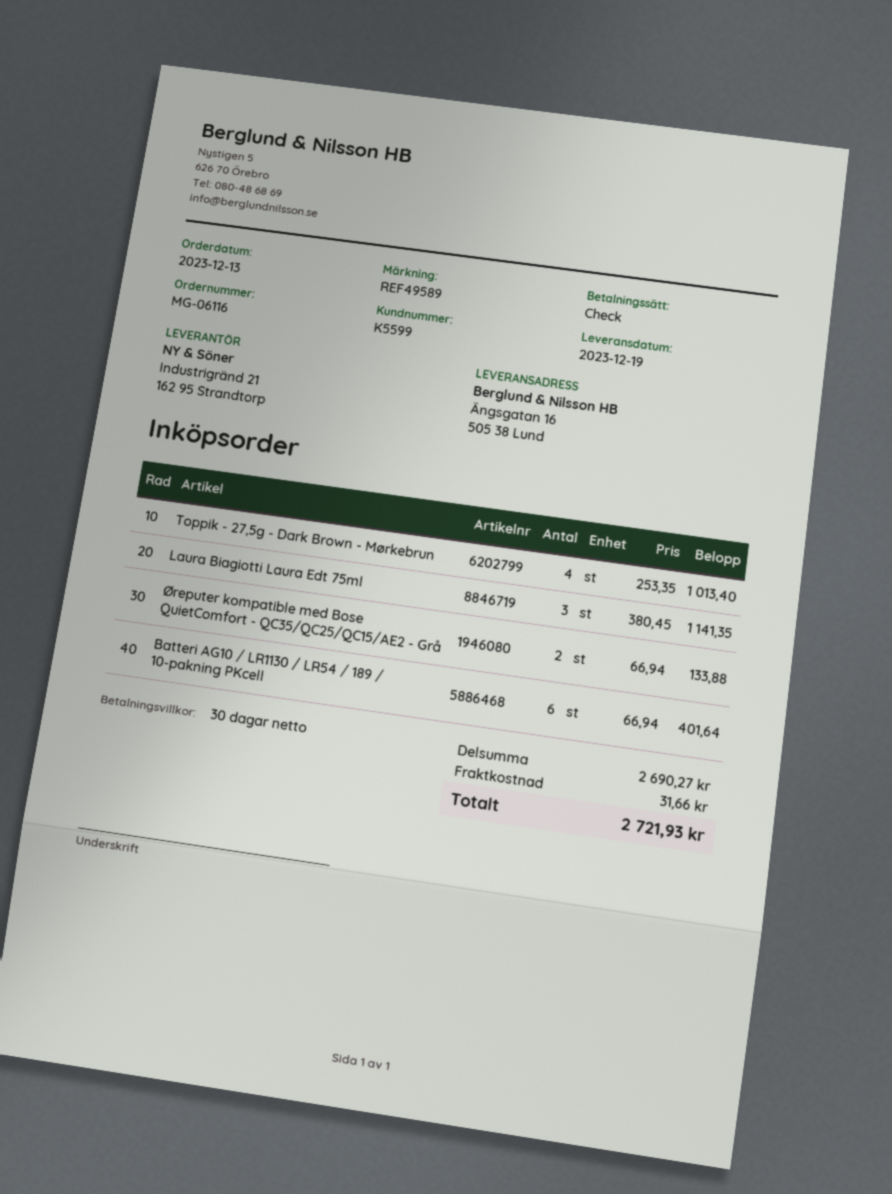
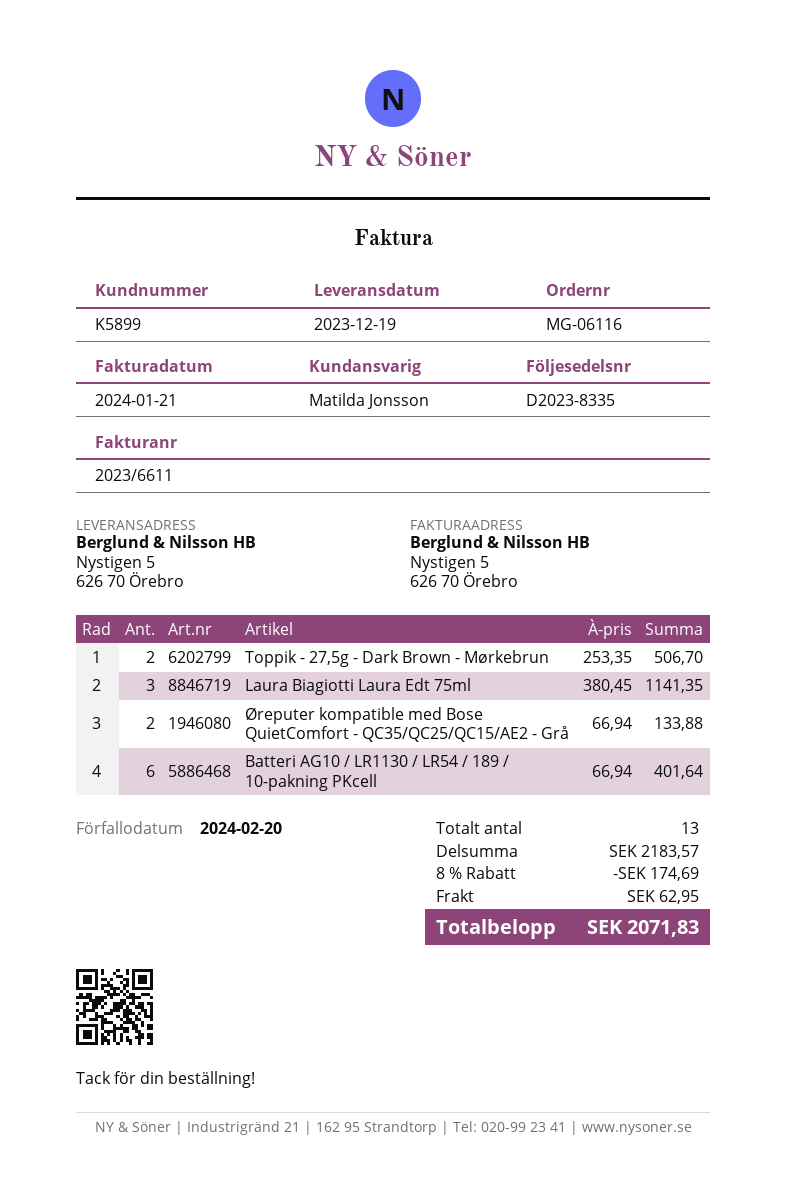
customer number: K5599 -> K5899
ship to: Ängsgatan 16, 505 38 Lund -> Nystigen 5, 626 70 Örebro
Toppik - 27,5g - Dark Brown - Mørkebrun: 4 x 253.35 = 1013.40 -> 2 x 253.35 = 506.70
subtotal: 2690.27 -> 2183.57
discount: none -> 8% = 174.69
shipping: 31.66 -> 62.95
total: 2721.93 -> 2071.83

